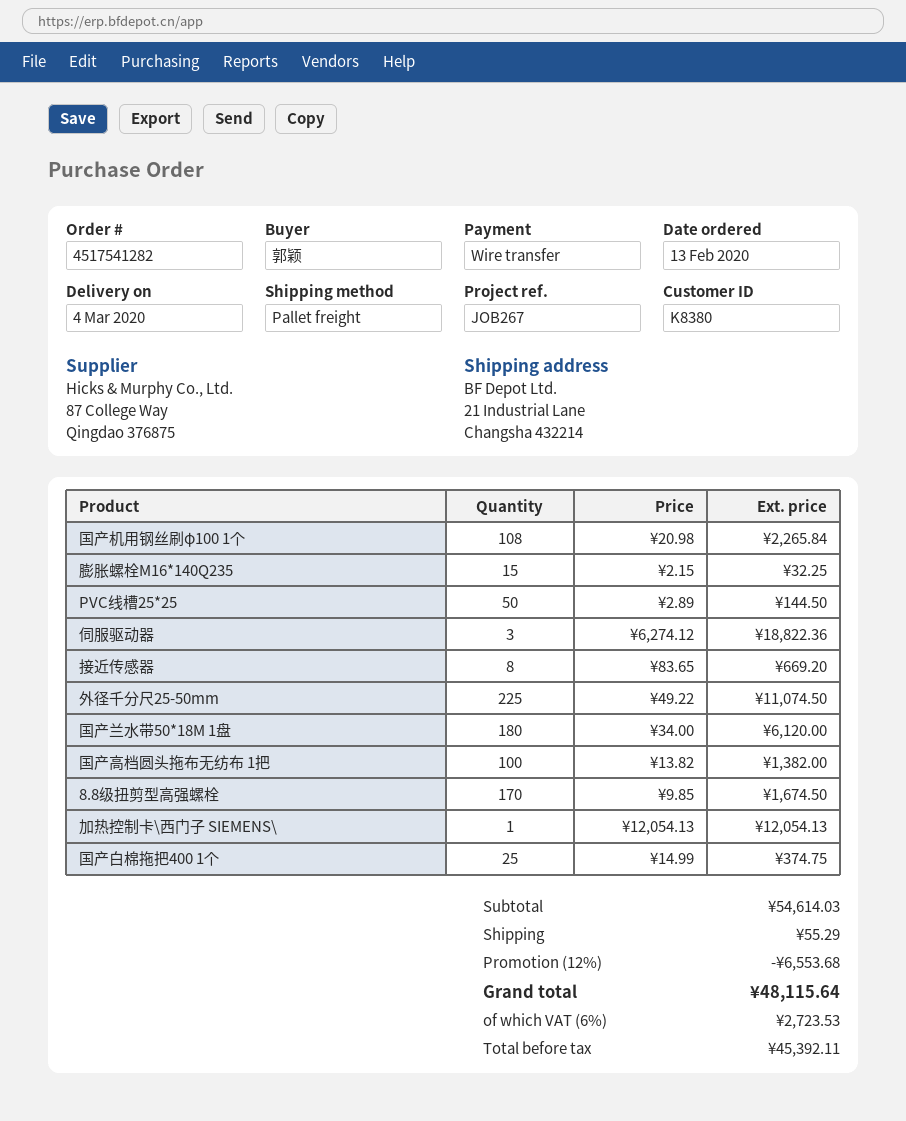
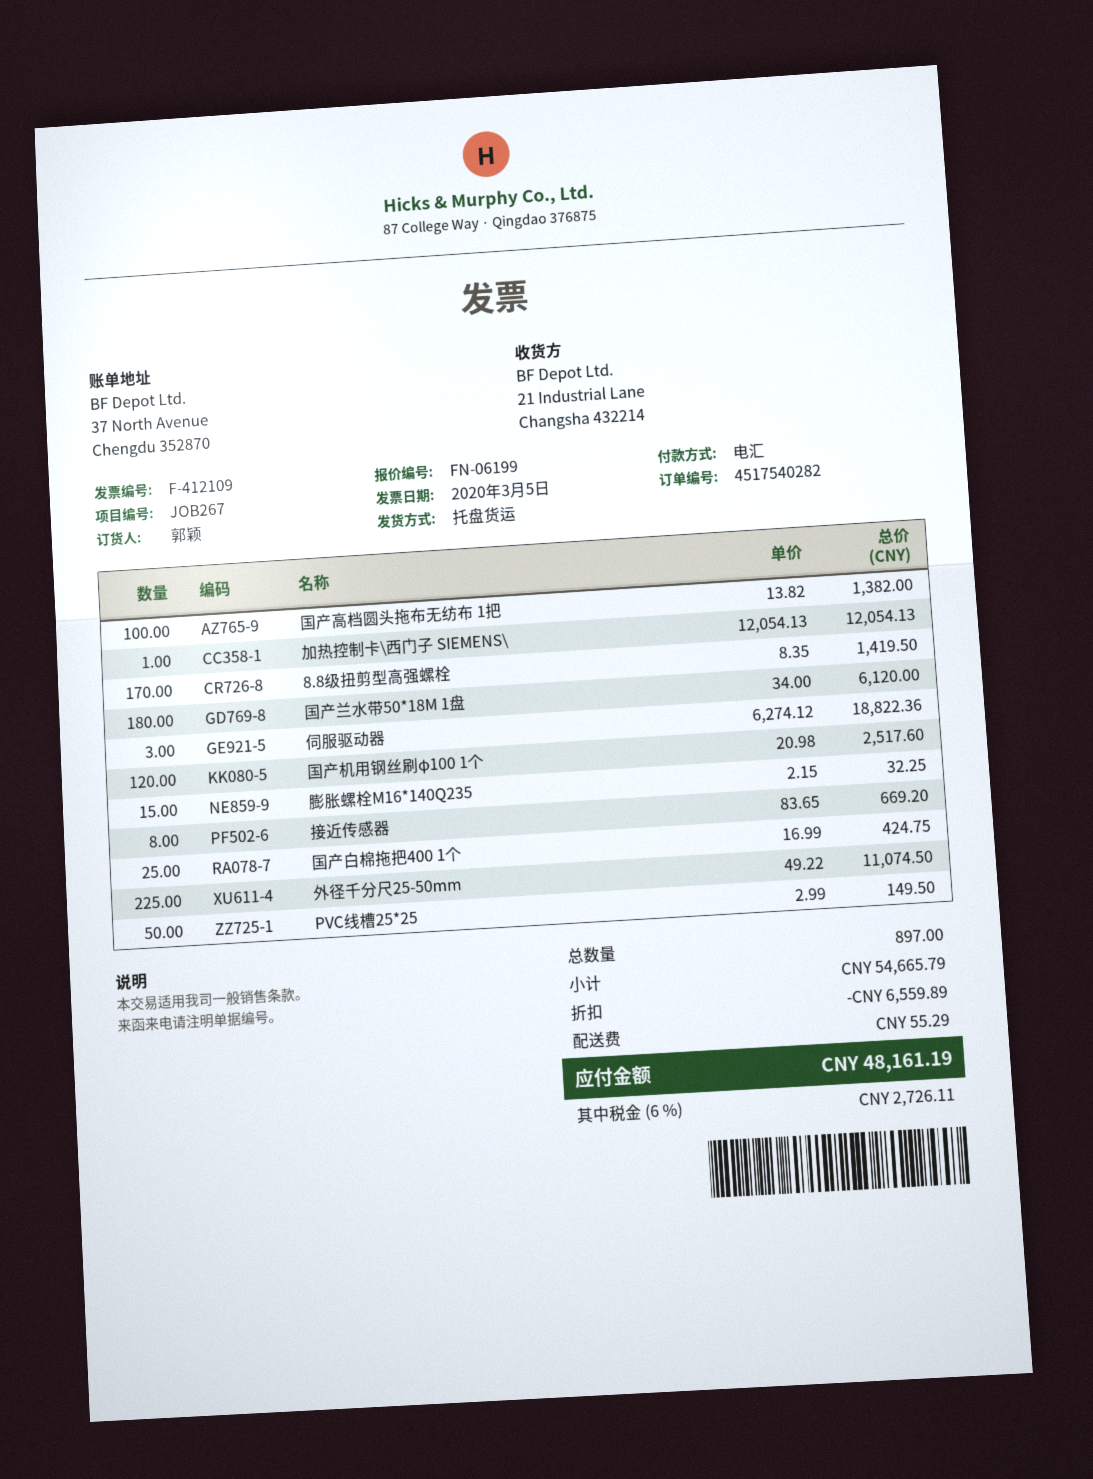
order number: 4517541282 -> 4517540282
国产机用钢丝刷φ100 1个: 108 x 20.98 = 2265.84 -> 120 x 20.98 = 2517.60
PVC线槽25*25: 50 x 2.89 = 144.50 -> 50 x 2.99 = 149.50
8.8级扭剪型高强螺栓: 170 x 9.85 = 1674.50 -> 170 x 8.35 = 1419.50
国产白棉拖把400 1个: 25 x 14.99 = 374.75 -> 25 x 16.99 = 424.75
subtotal: 54614.03 -> 54665.79
discount: 6553.68 -> 6559.89
tax: 6% = 2723.53 -> 6% = 2726.11
total: 48115.64 -> 48161.19

